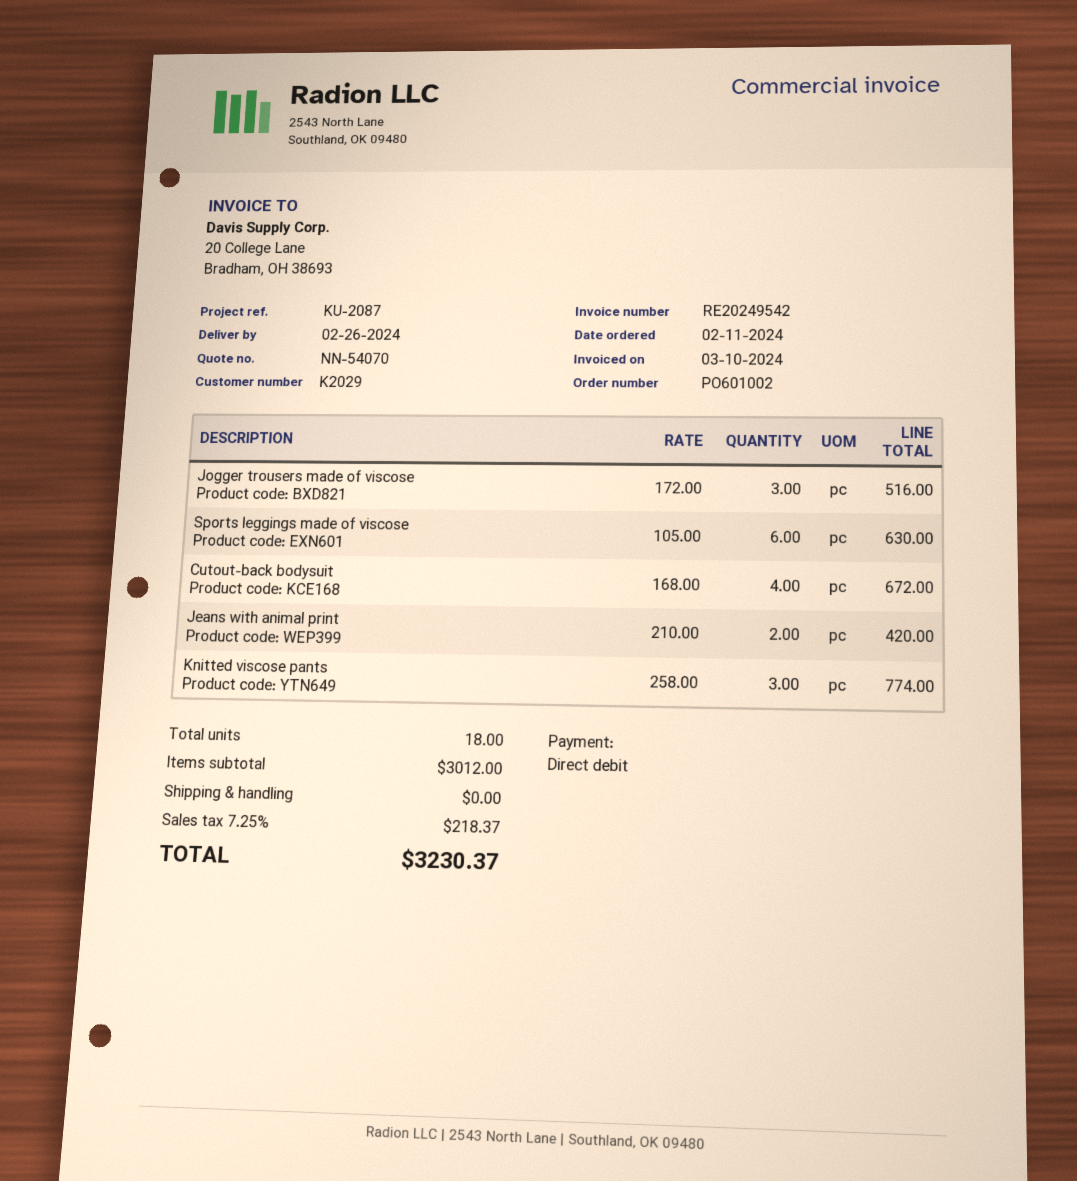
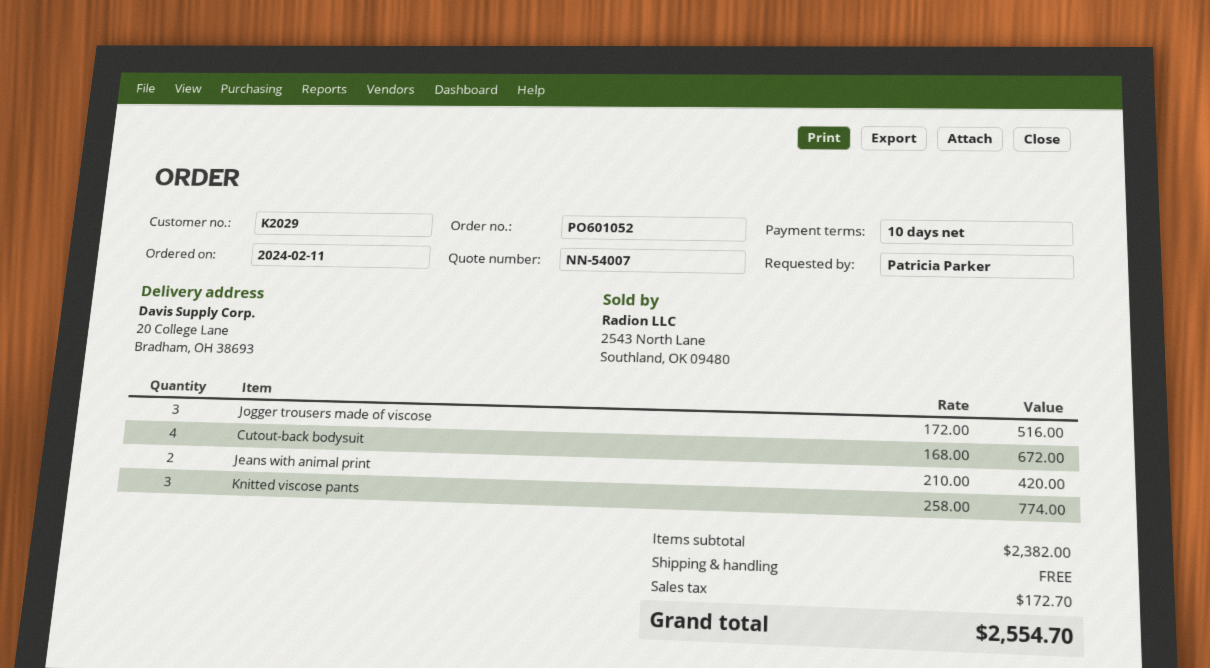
quote number: NN-54070 -> NN-54007
order number: PO601002 -> PO601052
Sports leggings made of viscose: 6 x 105.00 = 630.00 -> none
subtotal: 3012.00 -> 2382.00
tax: 218.37 -> 172.70
total: 3230.37 -> 2554.70

